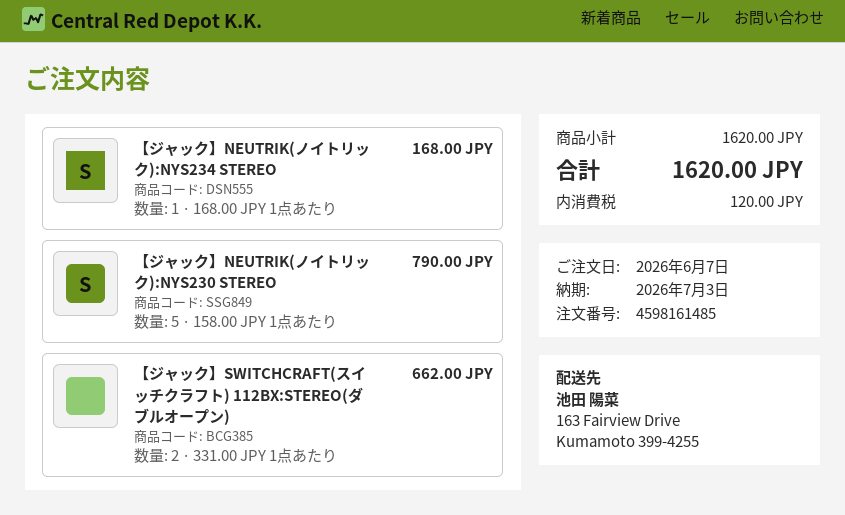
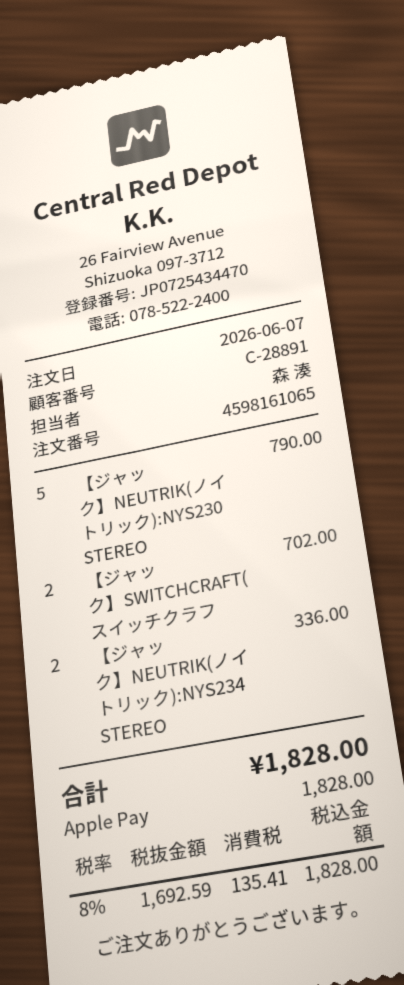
order number: 4598161485 -> 4598161065
【ジャック】NEUTRIK(ノイトリック):NYS234 STEREO: 1 for 168.00 -> 2 for 336.00
【ジャック】SWITCHCRAFT(スイッチクラフト) 112BX:STEREO(ダブルオープン): 2 for 662.00 -> 2 for 702.00
tax: 120.00 -> 135.41
total: 1620.00 -> 1828.00

